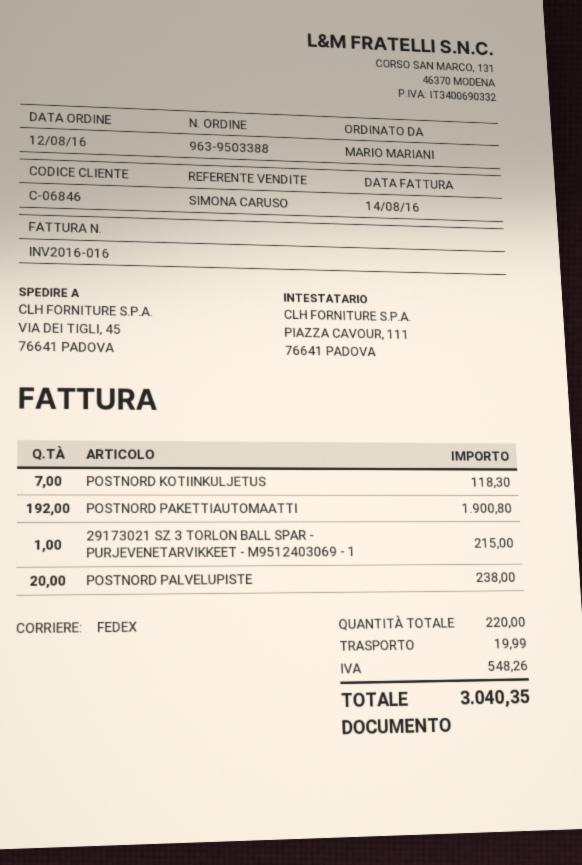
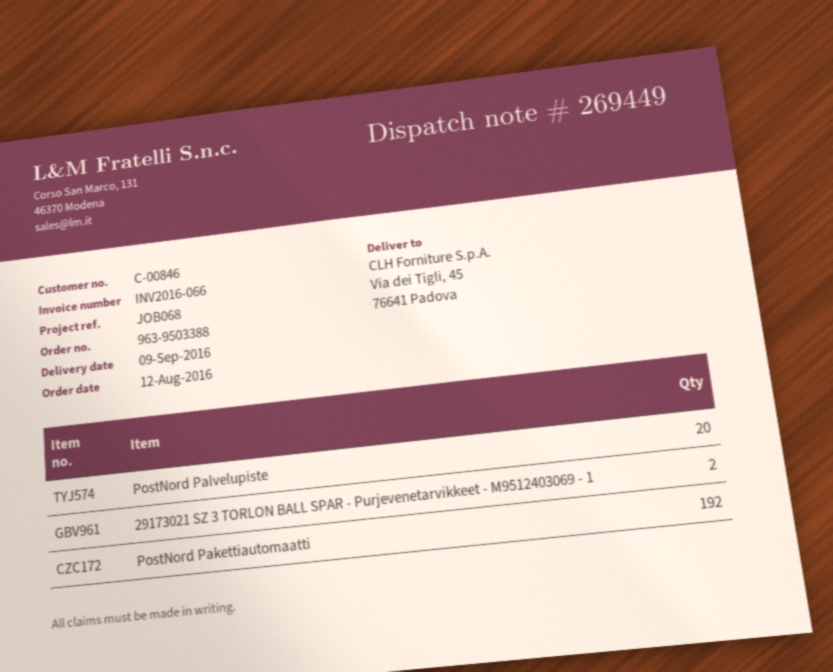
invoice number: INV2016-016 -> INV2016-066
customer number: C-06846 -> C-00846
POSTNORD KOTIINKULJETUS: 7 -> none
29173021 SZ 3 TORLON BALL SPAR - PURJEVENETARVIKKEET - M9512403069 - 1: 1 -> 2

